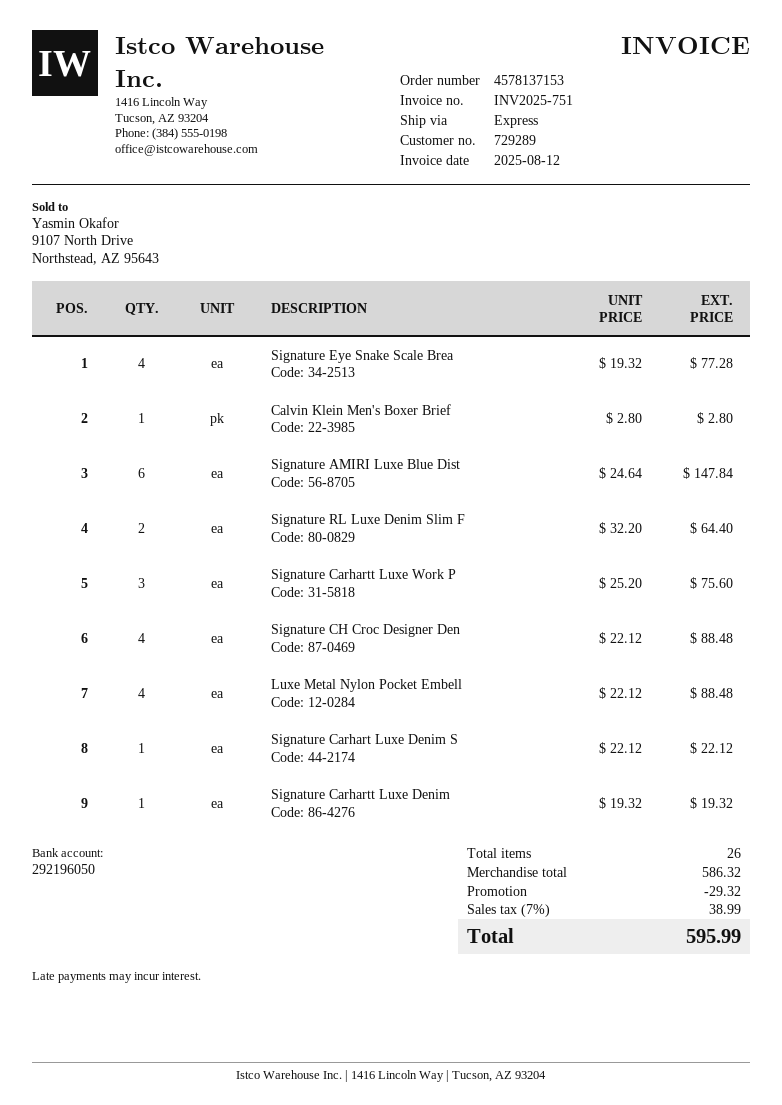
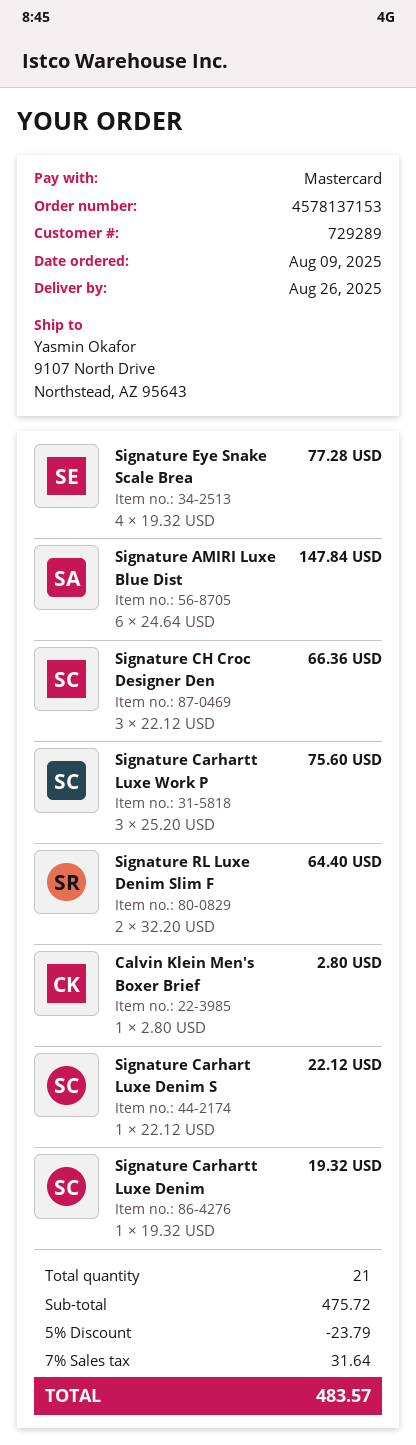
Signature CH Croc Designer Den: 4 x 22.12 = 88.48 -> 3 x 22.12 = 66.36
Luxe Metal Nylon Pocket Embell: 4 x 22.12 = 88.48 -> none
total quantity: 26 -> 21
subtotal: 586.32 -> 475.72
discount: 29.32 -> 23.79
tax: 7% = 38.99 -> 7% = 31.64
total: 595.99 -> 483.57

